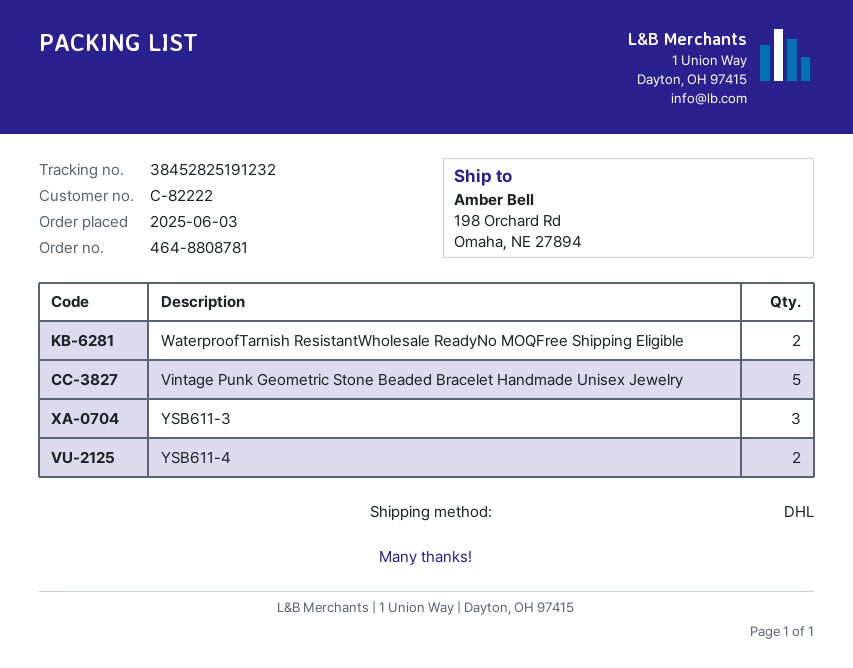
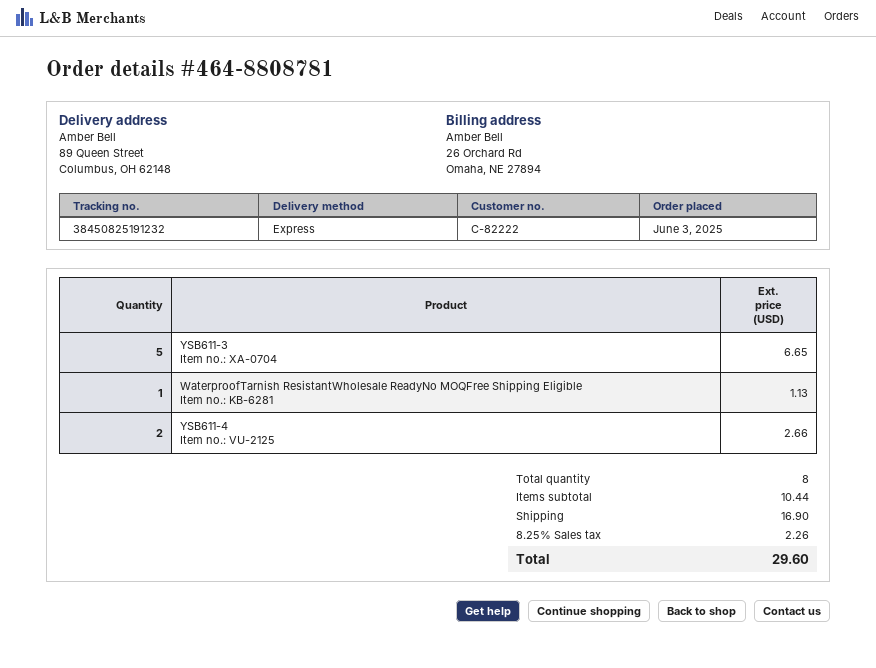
shipping method: DHL -> express
tracking number: 38452825191232 -> 38450825191232
ship to: 198 Orchard Rd, Omaha, NE 27894 -> 89 Queen Street, Columbus, OH 62148
WaterproofTarnish ResistantWholesale ReadyNo MOQFree Shipping Eligible: 2 -> 1
Vintage Punk Geometric Stone Beaded Bracelet Handmade Unisex Jewelry: 5 -> none
YSB611-3: 3 -> 5

